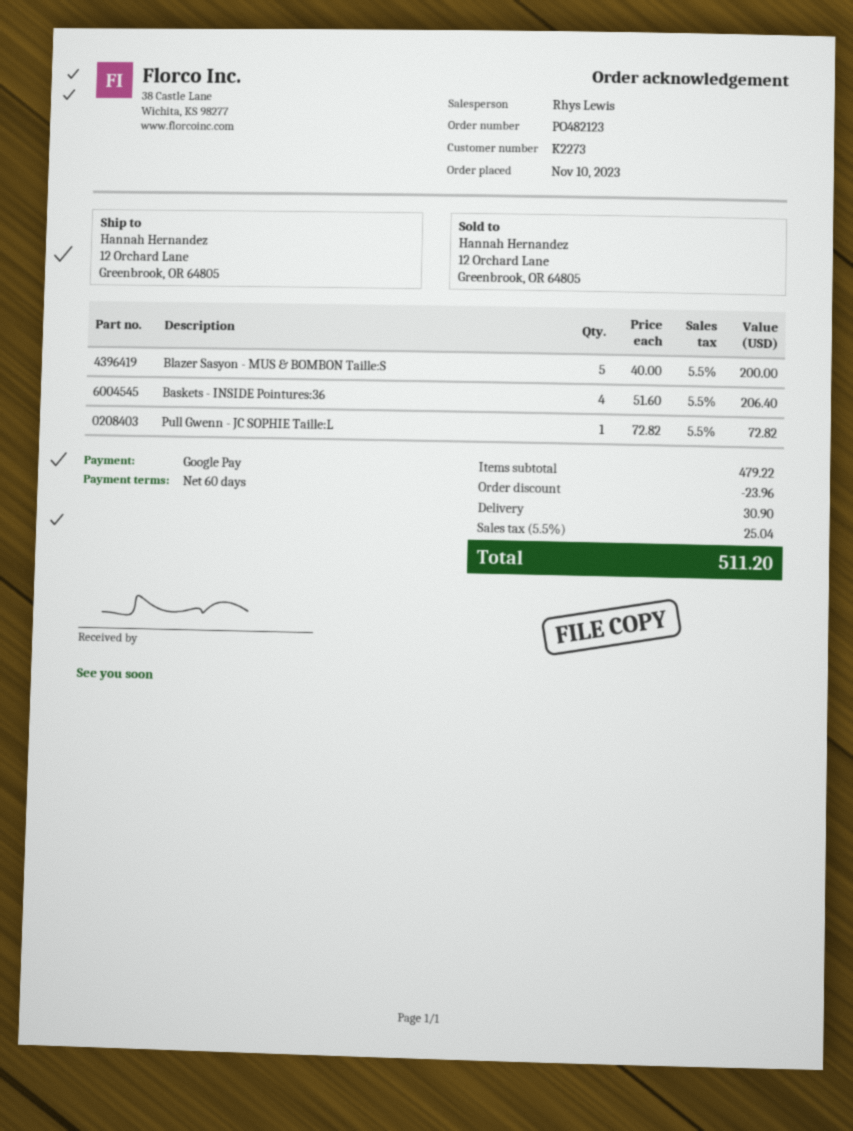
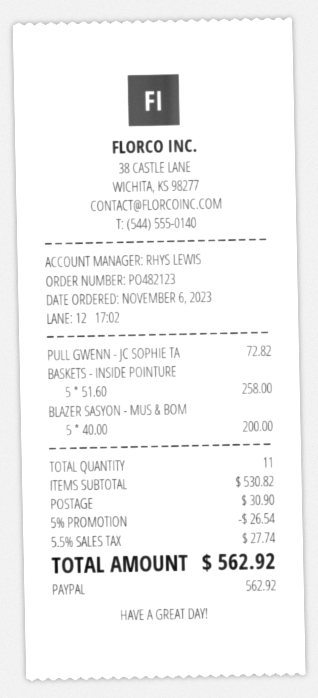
order date: 2023-11-10 -> 2023-11-06
payment method: Google Pay -> PayPal
Baskets - INSIDE Pointures:36: 4 x 51.60 = 206.40 -> 5 x 51.60 = 258.00
subtotal: 479.22 -> 530.82
discount: 23.96 -> 26.54
tax: 5.5% = 25.04 -> 5.5% = 27.74
total: 511.20 -> 562.92

